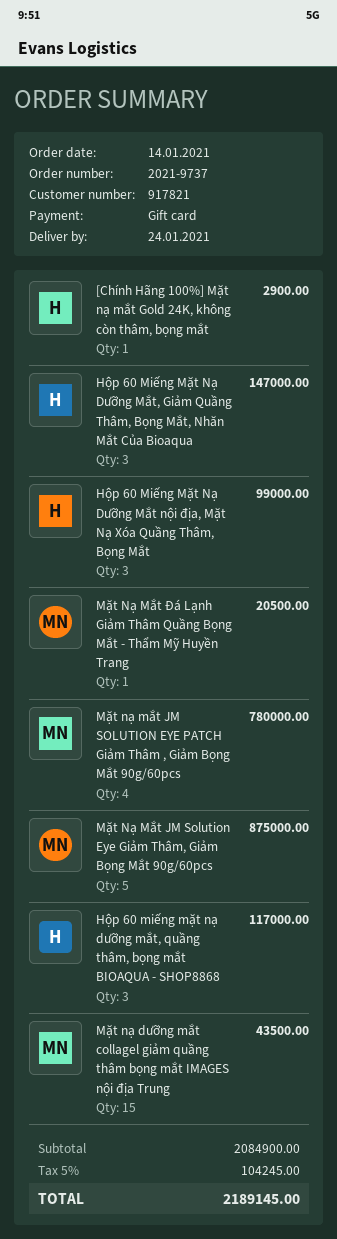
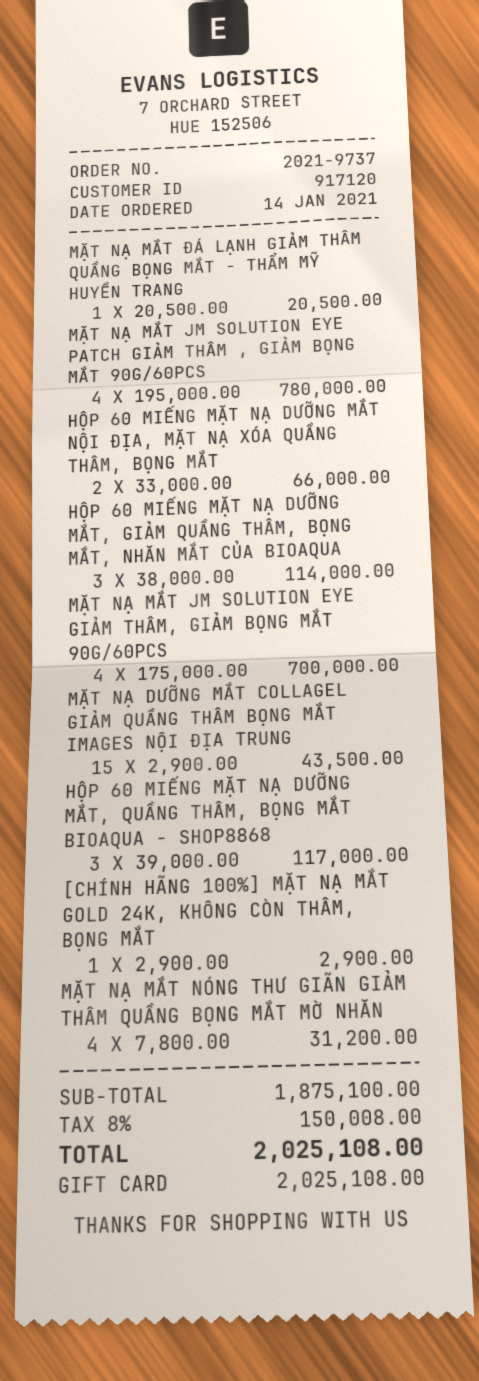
customer number: 917821 -> 917120
Hộp 60 Miếng Mặt Nạ Dưỡng Mắt, Giảm Quầng Thâm, Bọng Mắt, Nhăn Mắt Của Bioaqua: 3 for 147000.00 -> 3 for 114000.00
Hộp 60 Miếng Mặt Nạ Dưỡng Mắt nội địa, Mặt Nạ Xóa Quầng Thâm, Bọng Mắt: 3 for 99000.00 -> 2 for 66000.00
Mặt Nạ Mắt JM Solution Eye Giảm Thâm, Giảm Bọng Mắt 90g/60pcs: 5 for 875000.00 -> 4 for 700000.00
MẶT NẠ MẮT NÓNG THƯ GIÃN GIẢM THÂM QUẦNG BỌNG MẮT MỜ NHĂN: none -> 4 for 31200.00
subtotal: 2084900.00 -> 1875100.00
tax: 5% = 104245.00 -> 8% = 150008.00
total: 2189145.00 -> 2025108.00

